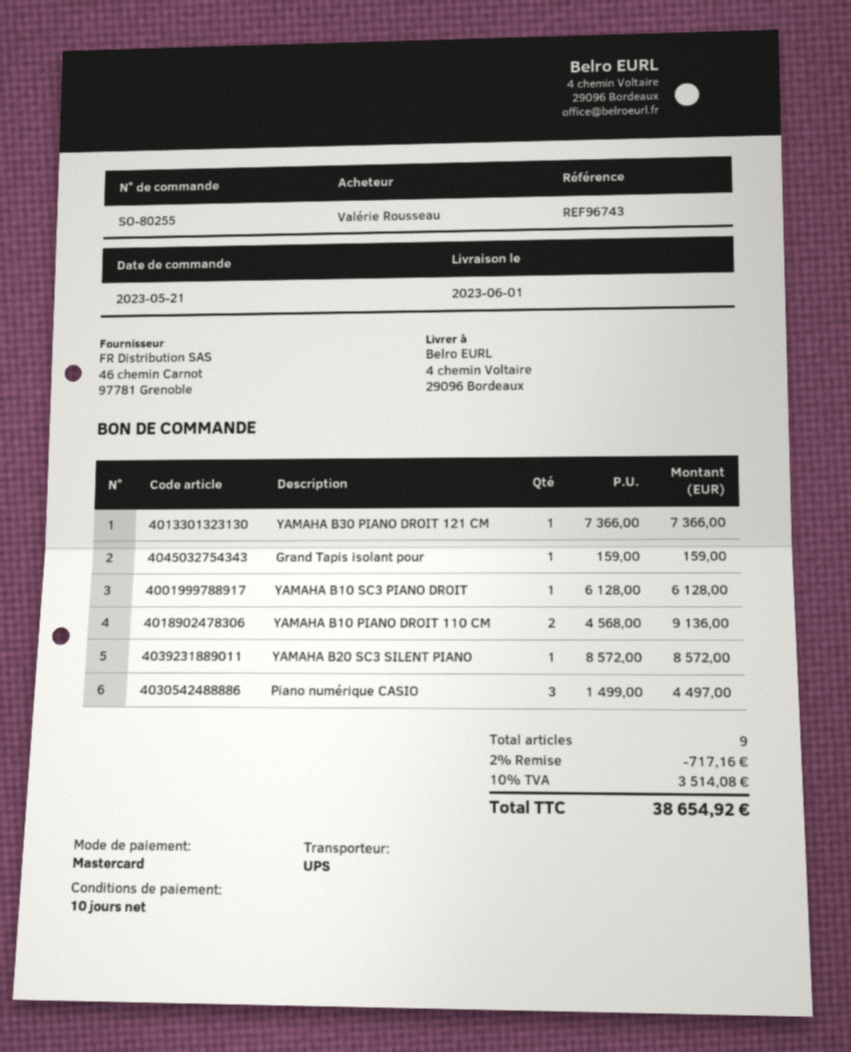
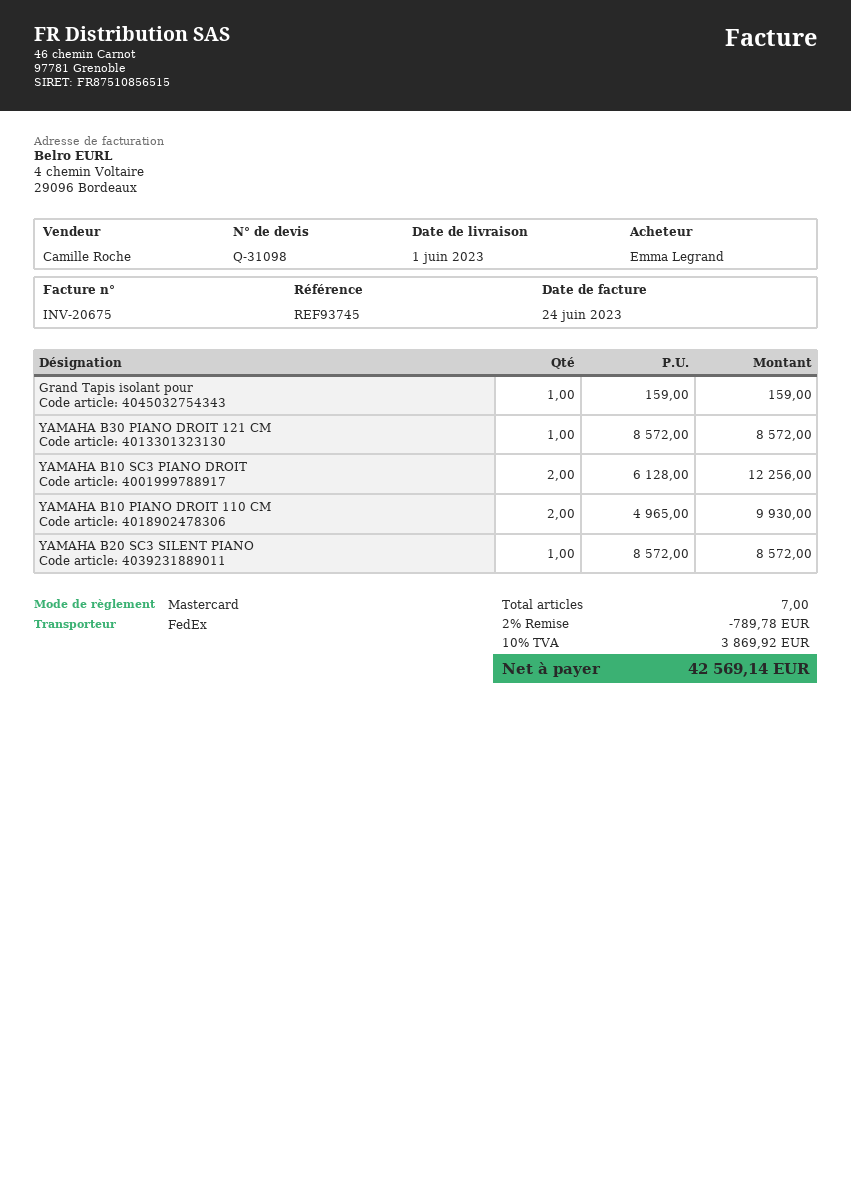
reference: REF96743 -> REF93745
ordered by: Valérie Rousseau -> Emma Legrand
shipping method: UPS -> FedEx
YAMAHA B30 PIANO DROIT 121 CM: 1 x 7366.00 = 7366.00 -> 1 x 8572.00 = 8572.00
YAMAHA B10 SC3 PIANO DROIT: 1 x 6128.00 = 6128.00 -> 2 x 6128.00 = 12256.00
YAMAHA B10 PIANO DROIT 110 CM: 2 x 4568.00 = 9136.00 -> 2 x 4965.00 = 9930.00
Piano numérique CASIO: 3 x 1499.00 = 4497.00 -> none
total quantity: 9 -> 7
discount: 2% = 717.16 -> 2% = 789.78
tax: 10% = 3514.08 -> 10% = 3869.92
total: 38654.92 -> 42569.14

